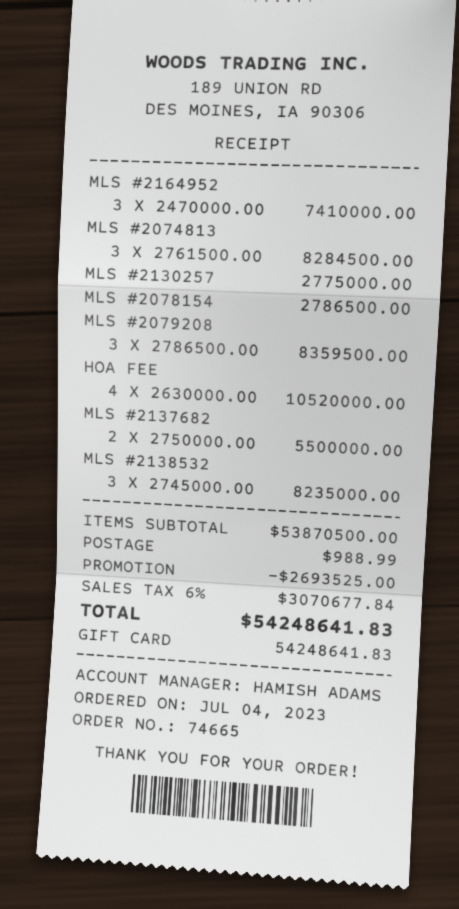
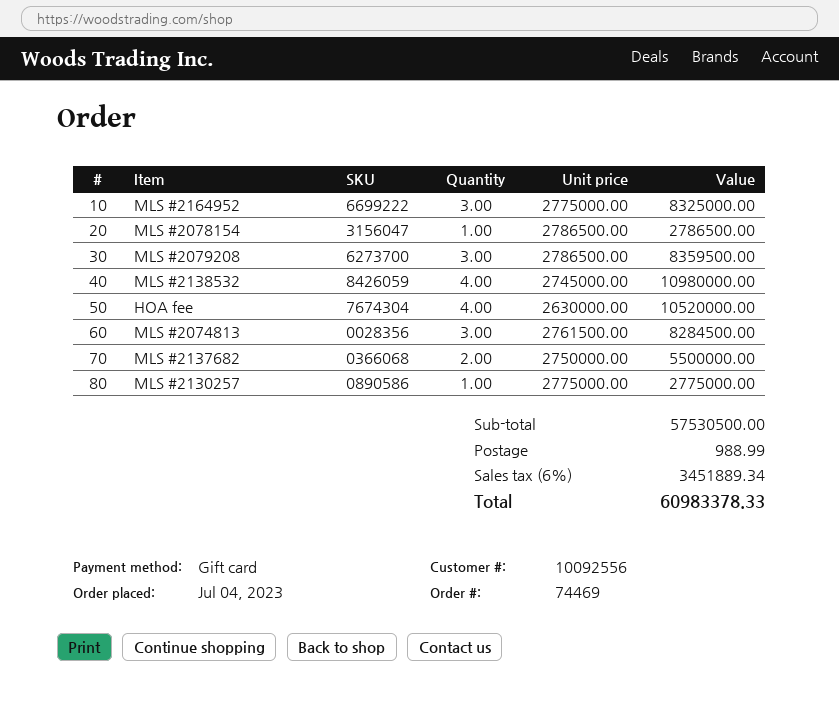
order number: 74665 -> 74469
MLS #2164952: 3 x 2470000.00 = 7410000.00 -> 3 x 2775000.00 = 8325000.00
MLS #2138532: 3 x 2745000.00 = 8235000.00 -> 4 x 2745000.00 = 10980000.00
subtotal: 53870500.00 -> 57530500.00
discount: 2693525.00 -> none
tax: 6% = 3070677.84 -> 6% = 3451889.34
total: 54248641.83 -> 60983378.33

